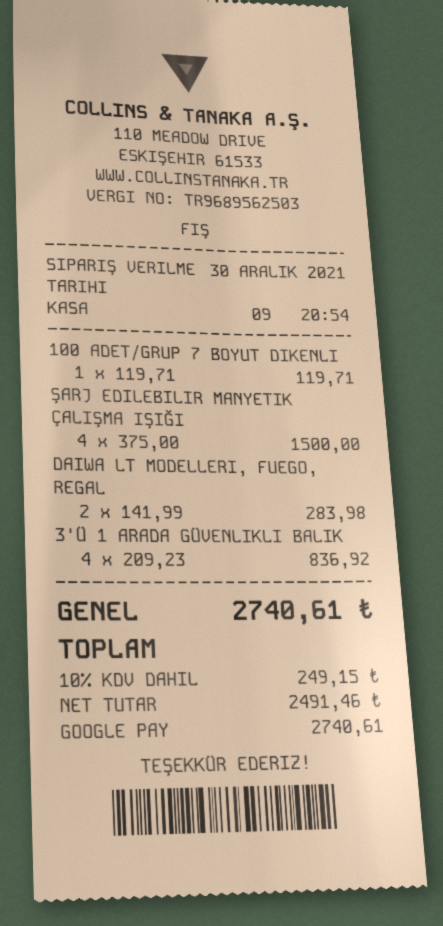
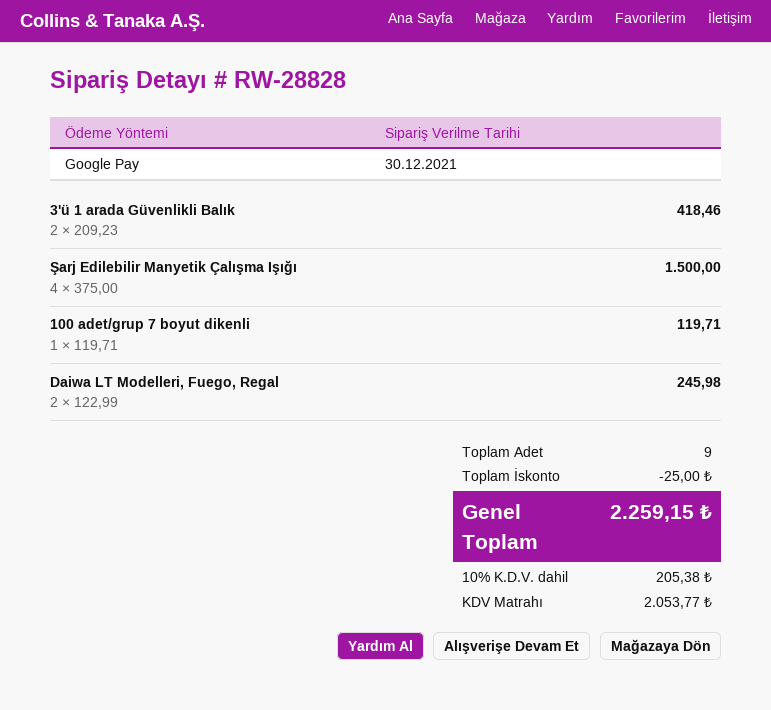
DAIWA LT MODELLERI, FUEGO, REGAL: 2 x 141.99 = 283.98 -> 2 x 122.99 = 245.98
3'Ü 1 ARADA GÜVENLIKLI BALIK: 4 x 209.23 = 836.92 -> 2 x 209.23 = 418.46
discount: none -> 25.00
net: 2491.46 -> 2053.77
tax: 10% = 249.15 -> 10% = 205.38
total: 2740.61 -> 2259.15

